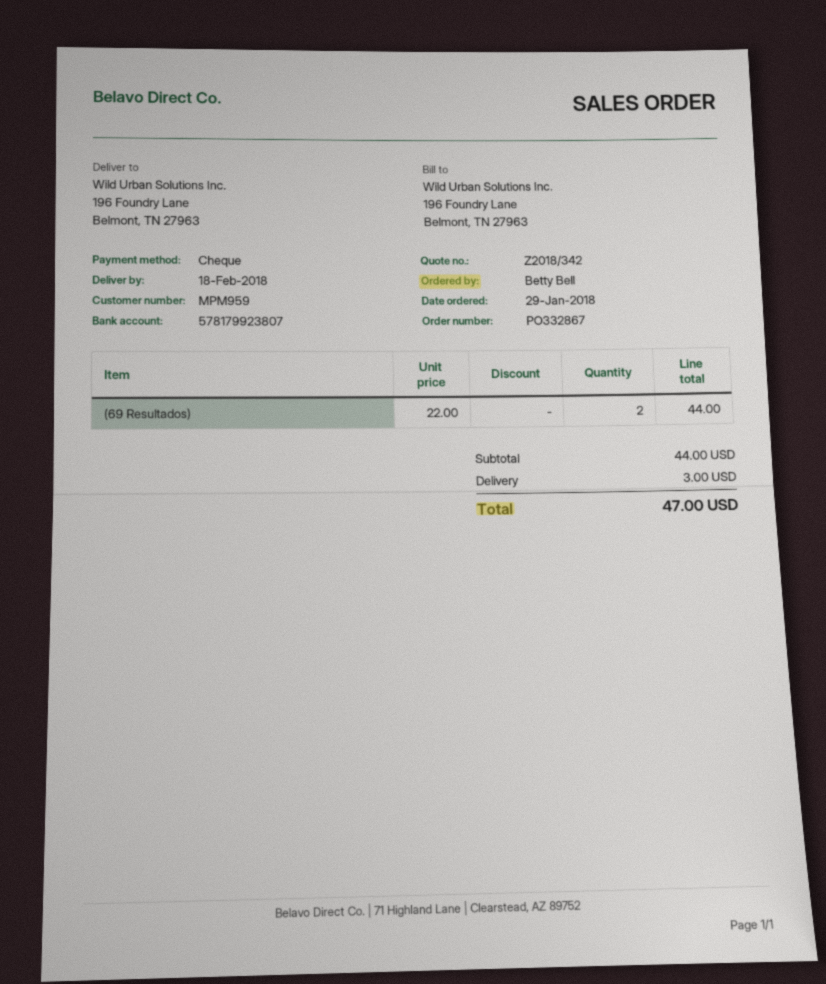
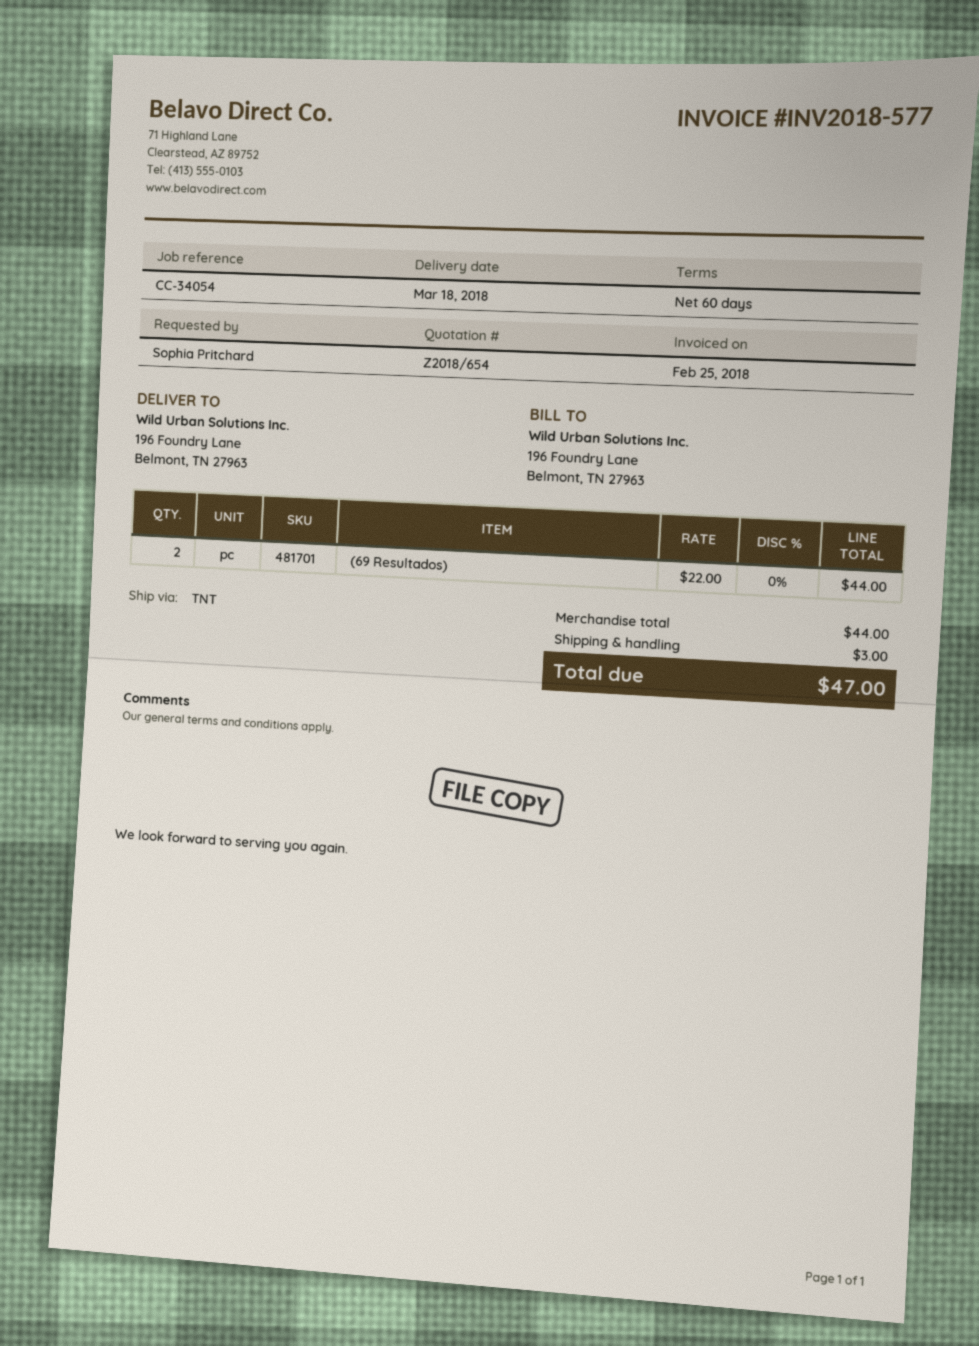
quote number: Z2018/342 -> Z2018/654
delivery date: 2018-02-18 -> 2018-03-18
ordered by: Betty Bell -> Sophia Pritchard

